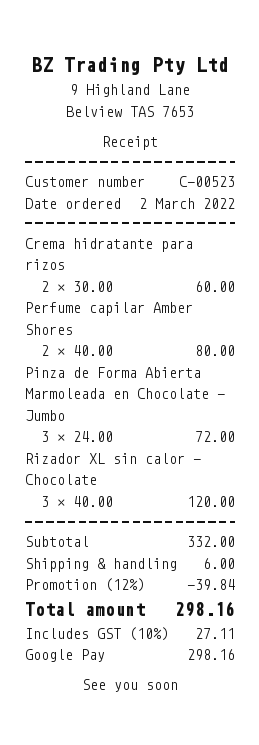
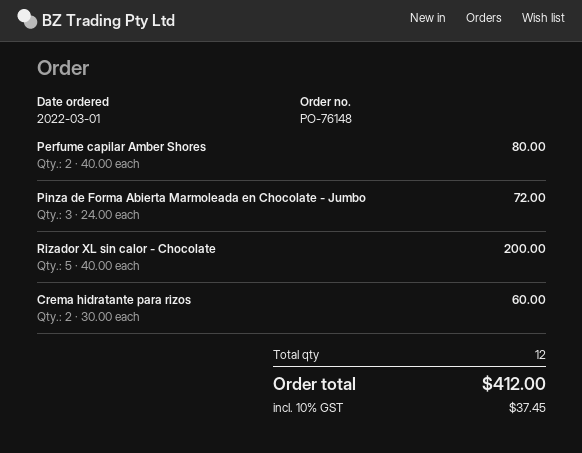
order date: 2022-03-02 -> 2022-03-01
Rizador XL sin calor - Chocolate: 3 x 40.00 = 120.00 -> 5 x 40.00 = 200.00
discount: 12% = 39.84 -> none
shipping: 6.00 -> none
tax: 10% = 27.11 -> 10% = 37.45
total: 298.16 -> 412.00

